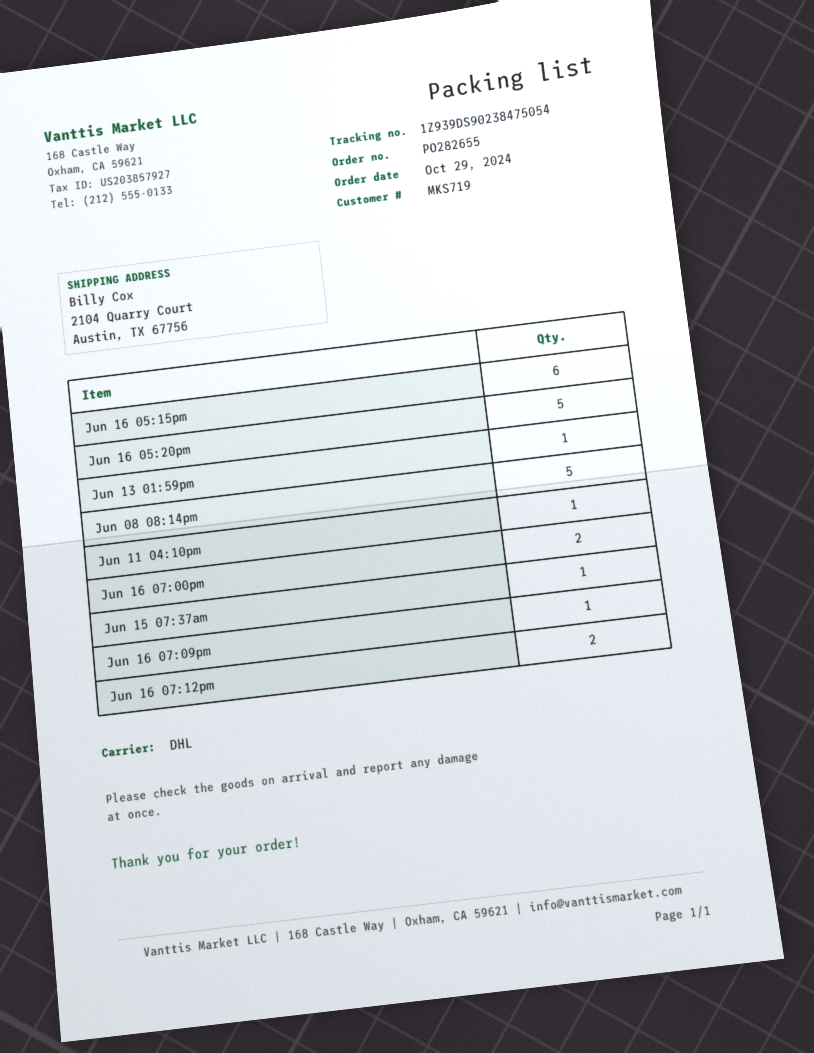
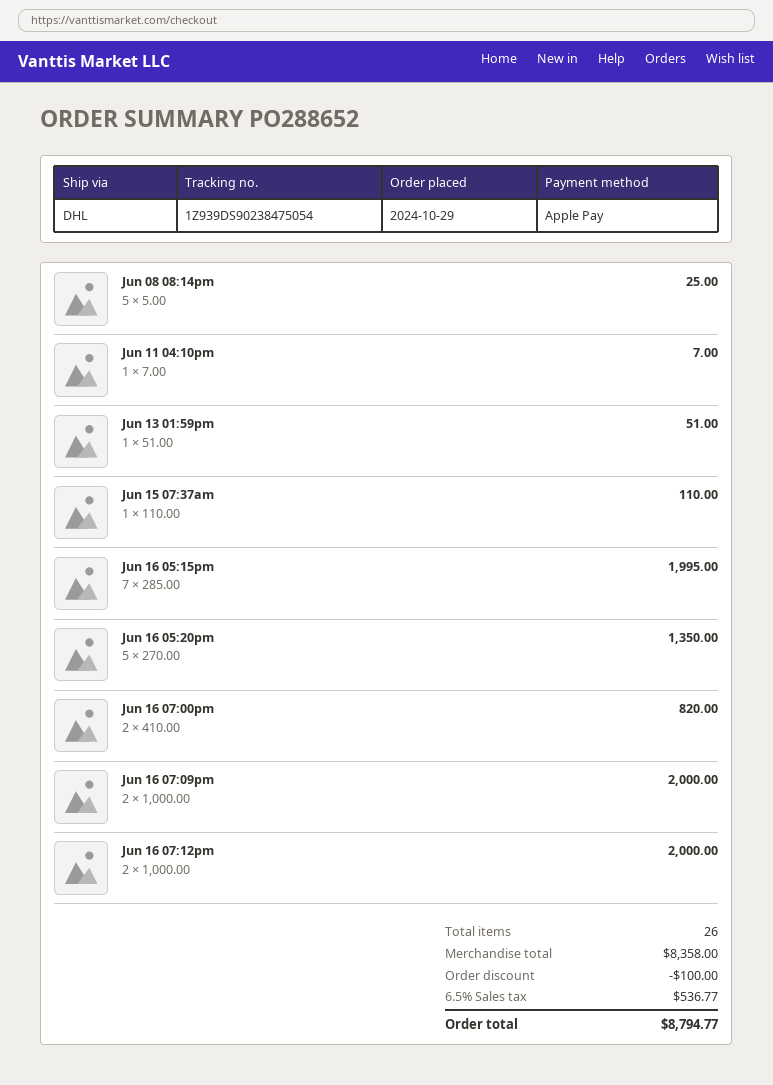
order number: PO282655 -> PO288652
Jun 16 05:15pm: 6 -> 7
Jun 16 07:09pm: 1 -> 2

